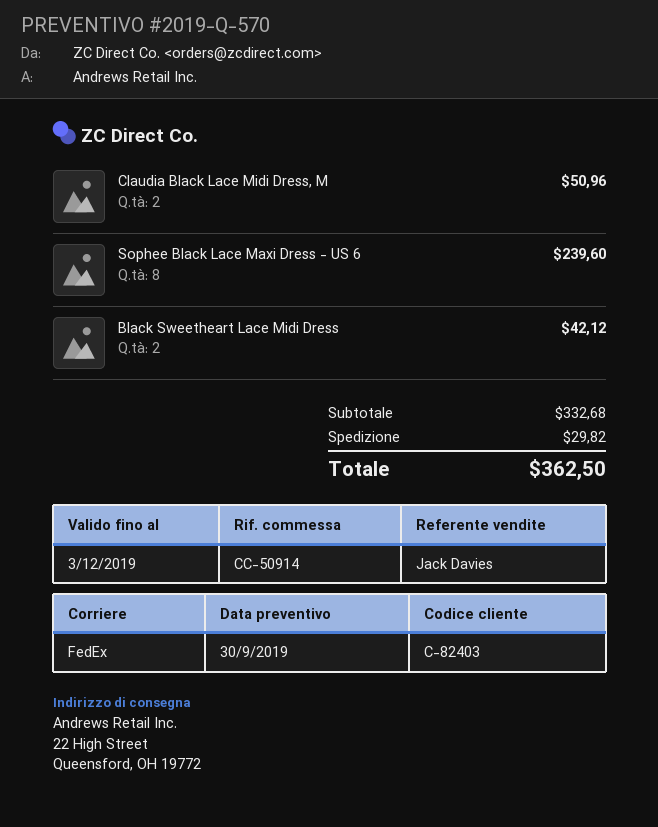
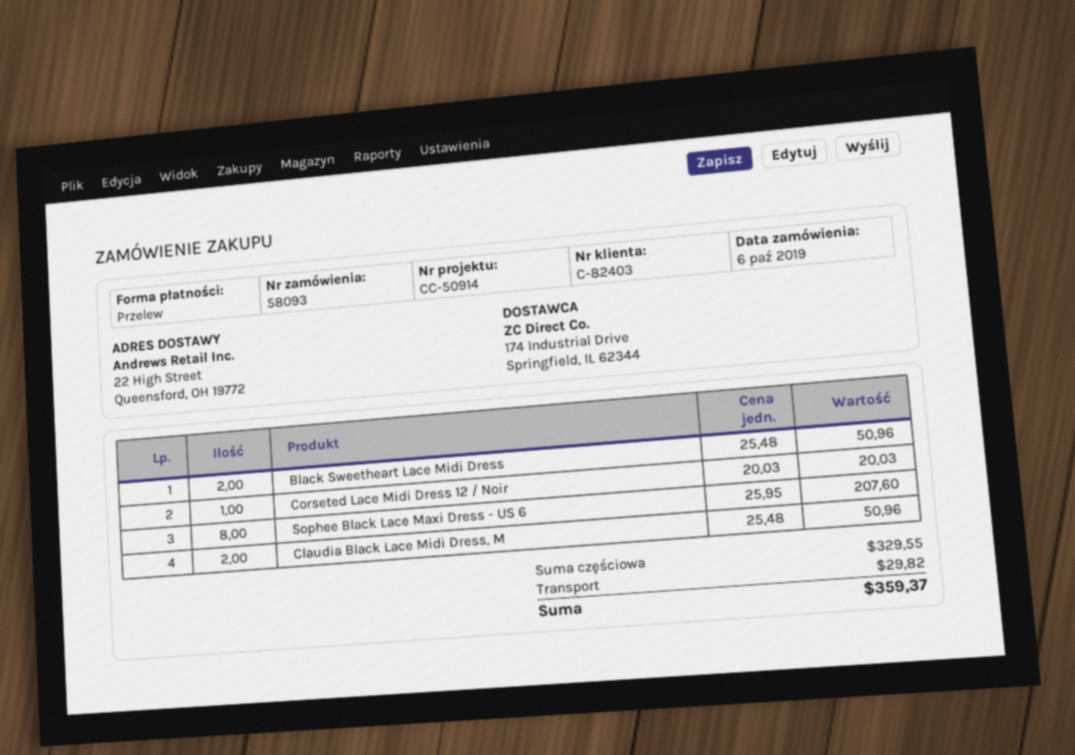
Sophee Black Lace Maxi Dress - US 6: 8 for 239.60 -> 8 for 207.60
Black Sweetheart Lace Midi Dress: 2 for 42.12 -> 2 for 50.96
Corseted Lace Midi Dress 12 / Noir: none -> 1 for 20.03
subtotal: 332.68 -> 329.55
total: 362.50 -> 359.37

